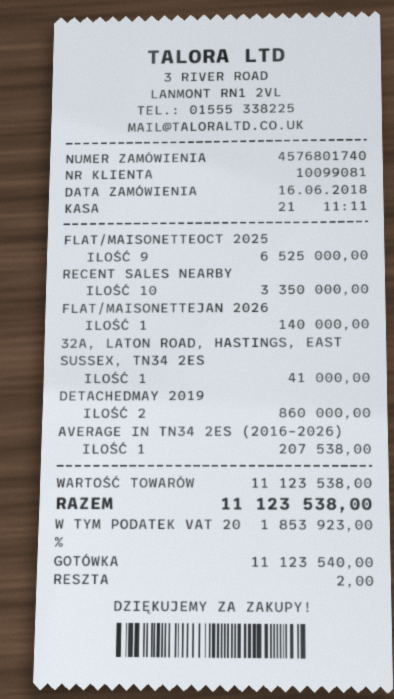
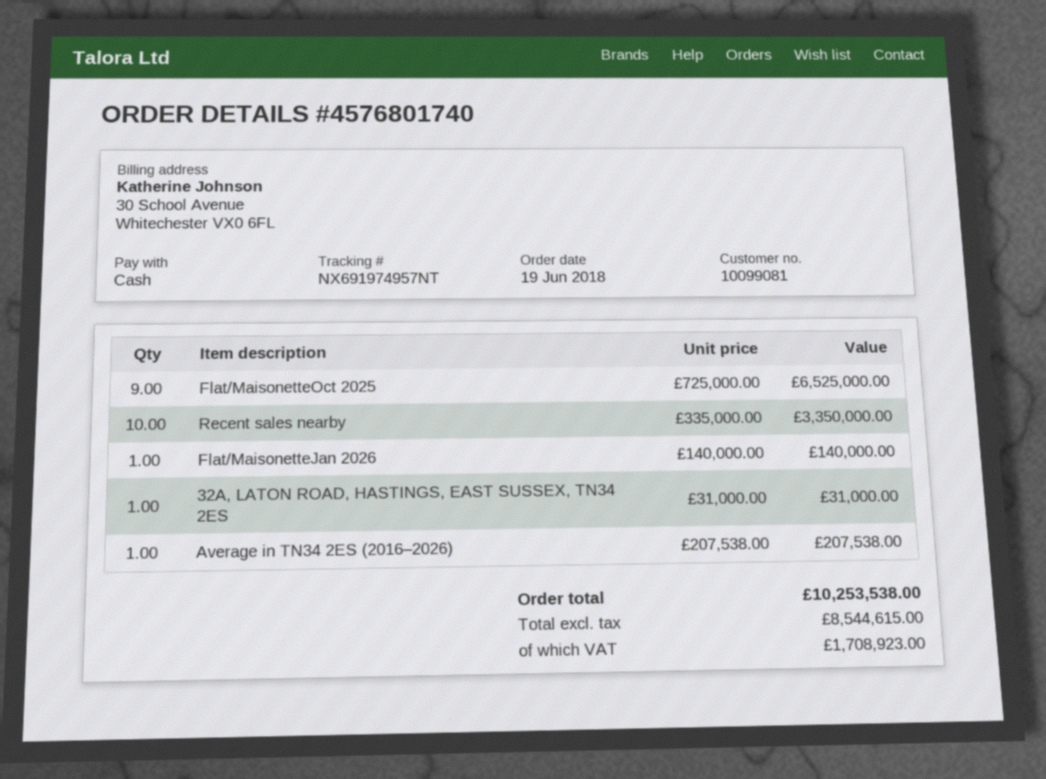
order date: 2018-06-16 -> 2018-06-19
32A, LATON ROAD, HASTINGS, EAST SUSSEX, TN34 2ES: 1 for 41000.00 -> 1 for 31000.00
DETACHEDMAY 2019: 2 for 860000.00 -> none
tax: 1853923.00 -> 1708923.00
total: 11123538.00 -> 10253538.00

